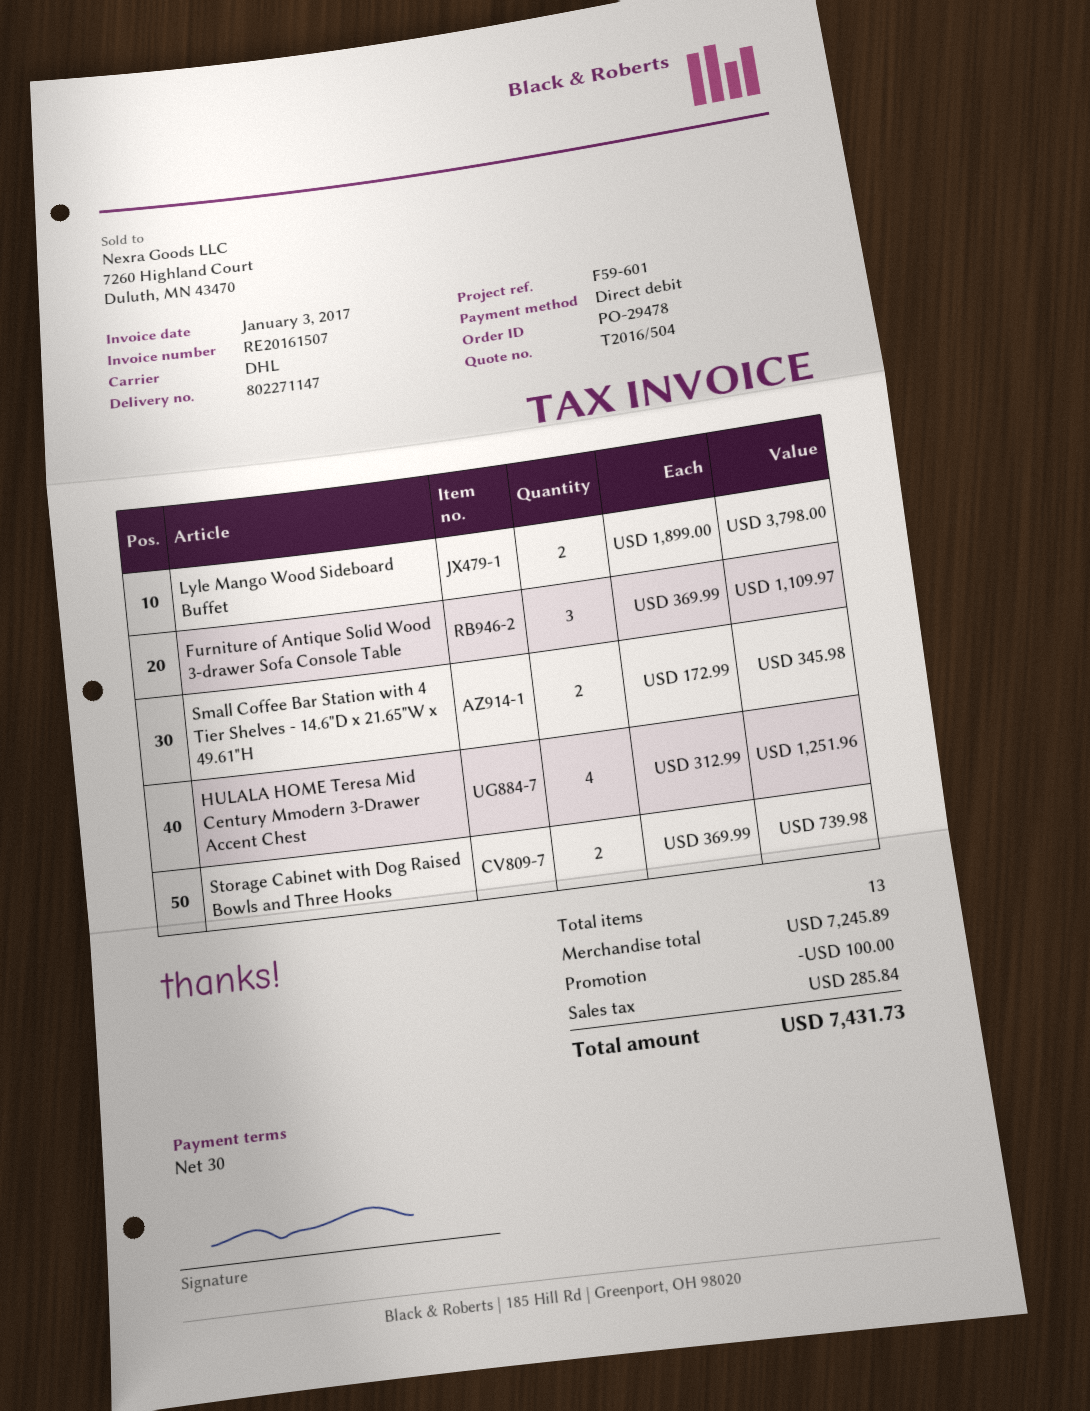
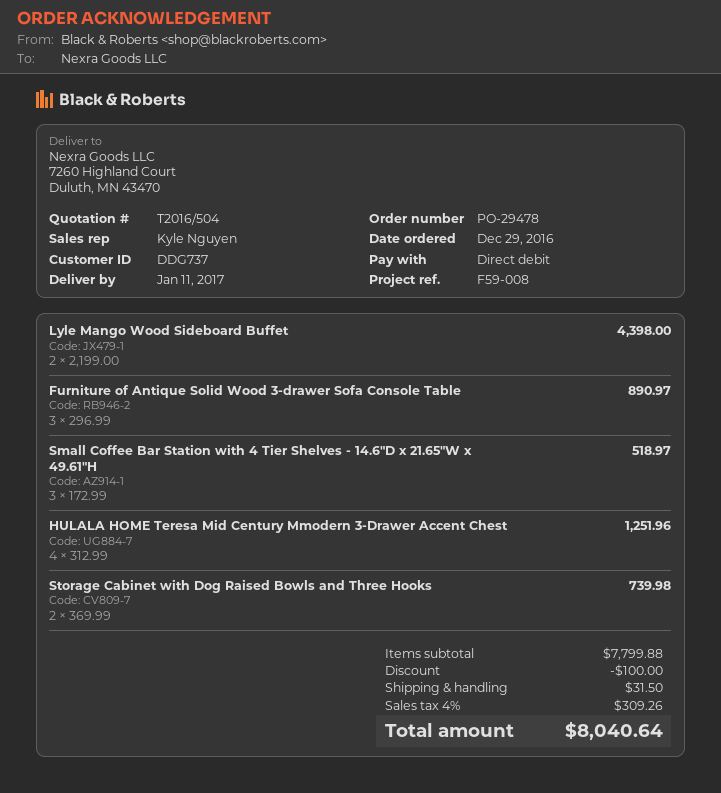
reference: F59-601 -> F59-008
Lyle Mango Wood Sideboard Buffet: 2 x 1899.00 = 3798.00 -> 2 x 2199.00 = 4398.00
Furniture of Antique Solid Wood 3-drawer Sofa Console Table: 3 x 369.99 = 1109.97 -> 3 x 296.99 = 890.97
Small Coffee Bar Station with 4 Tier Shelves - 14.6"D x 21.65"W x 49.61"H: 2 x 172.99 = 345.98 -> 3 x 172.99 = 518.97
subtotal: 7245.89 -> 7799.88
shipping: none -> 31.50
tax: 285.84 -> 309.26
total: 7431.73 -> 8040.64

